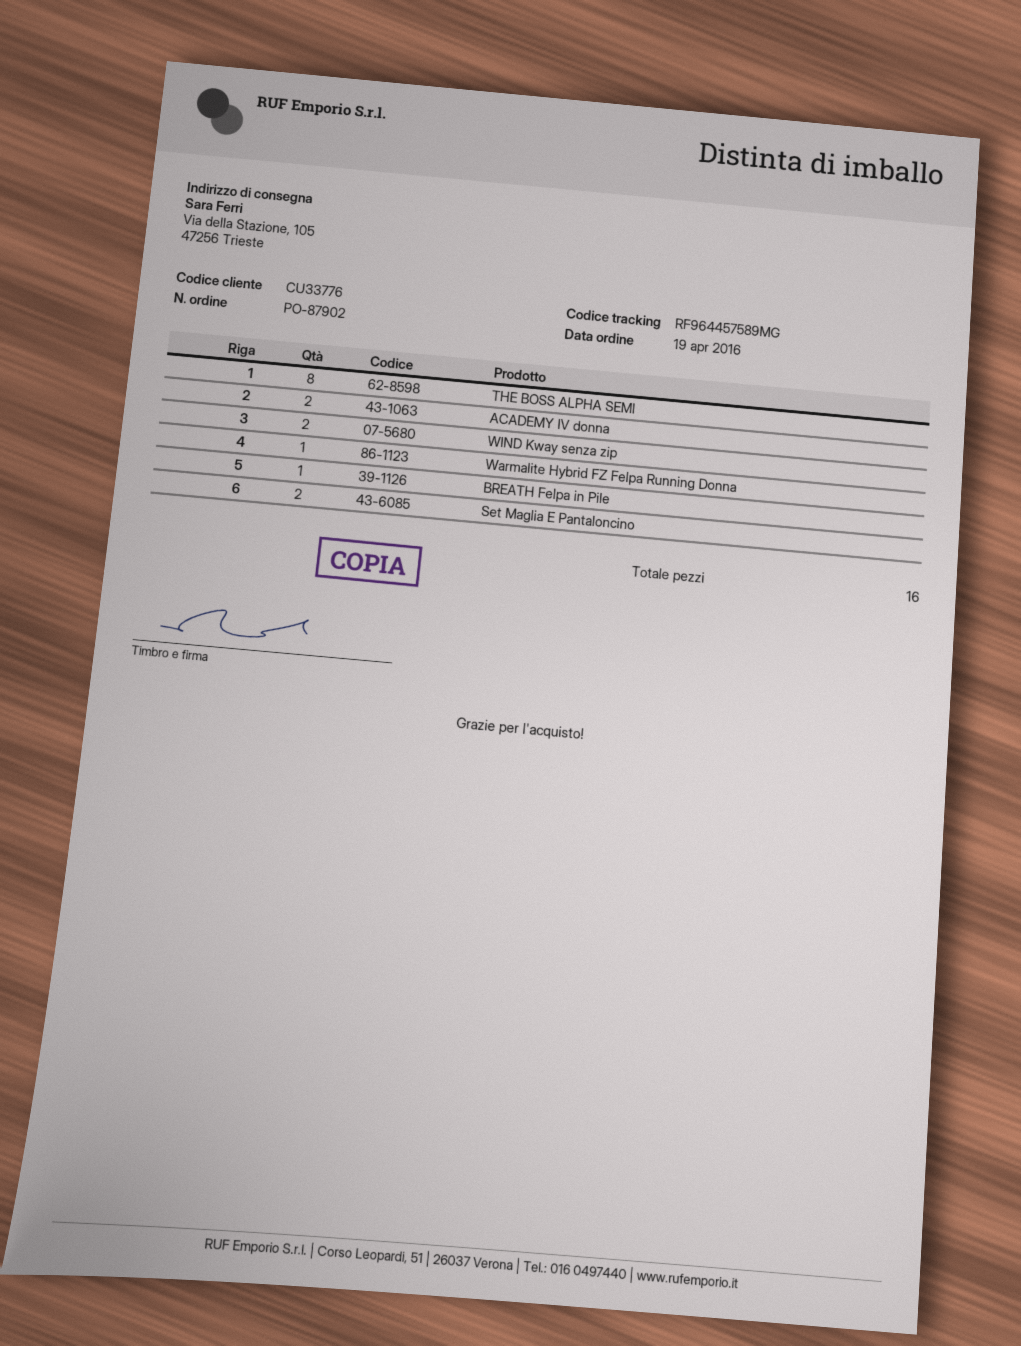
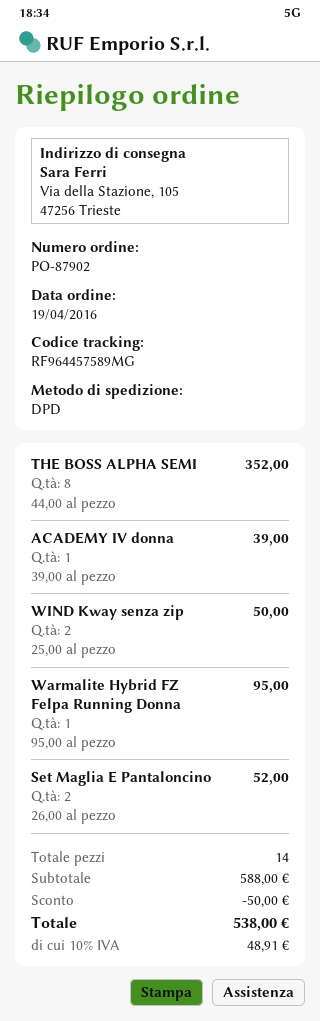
ACADEMY IV donna: 2 -> 1
BREATH Felpa in Pile: 1 -> none
total quantity: 16 -> 14

